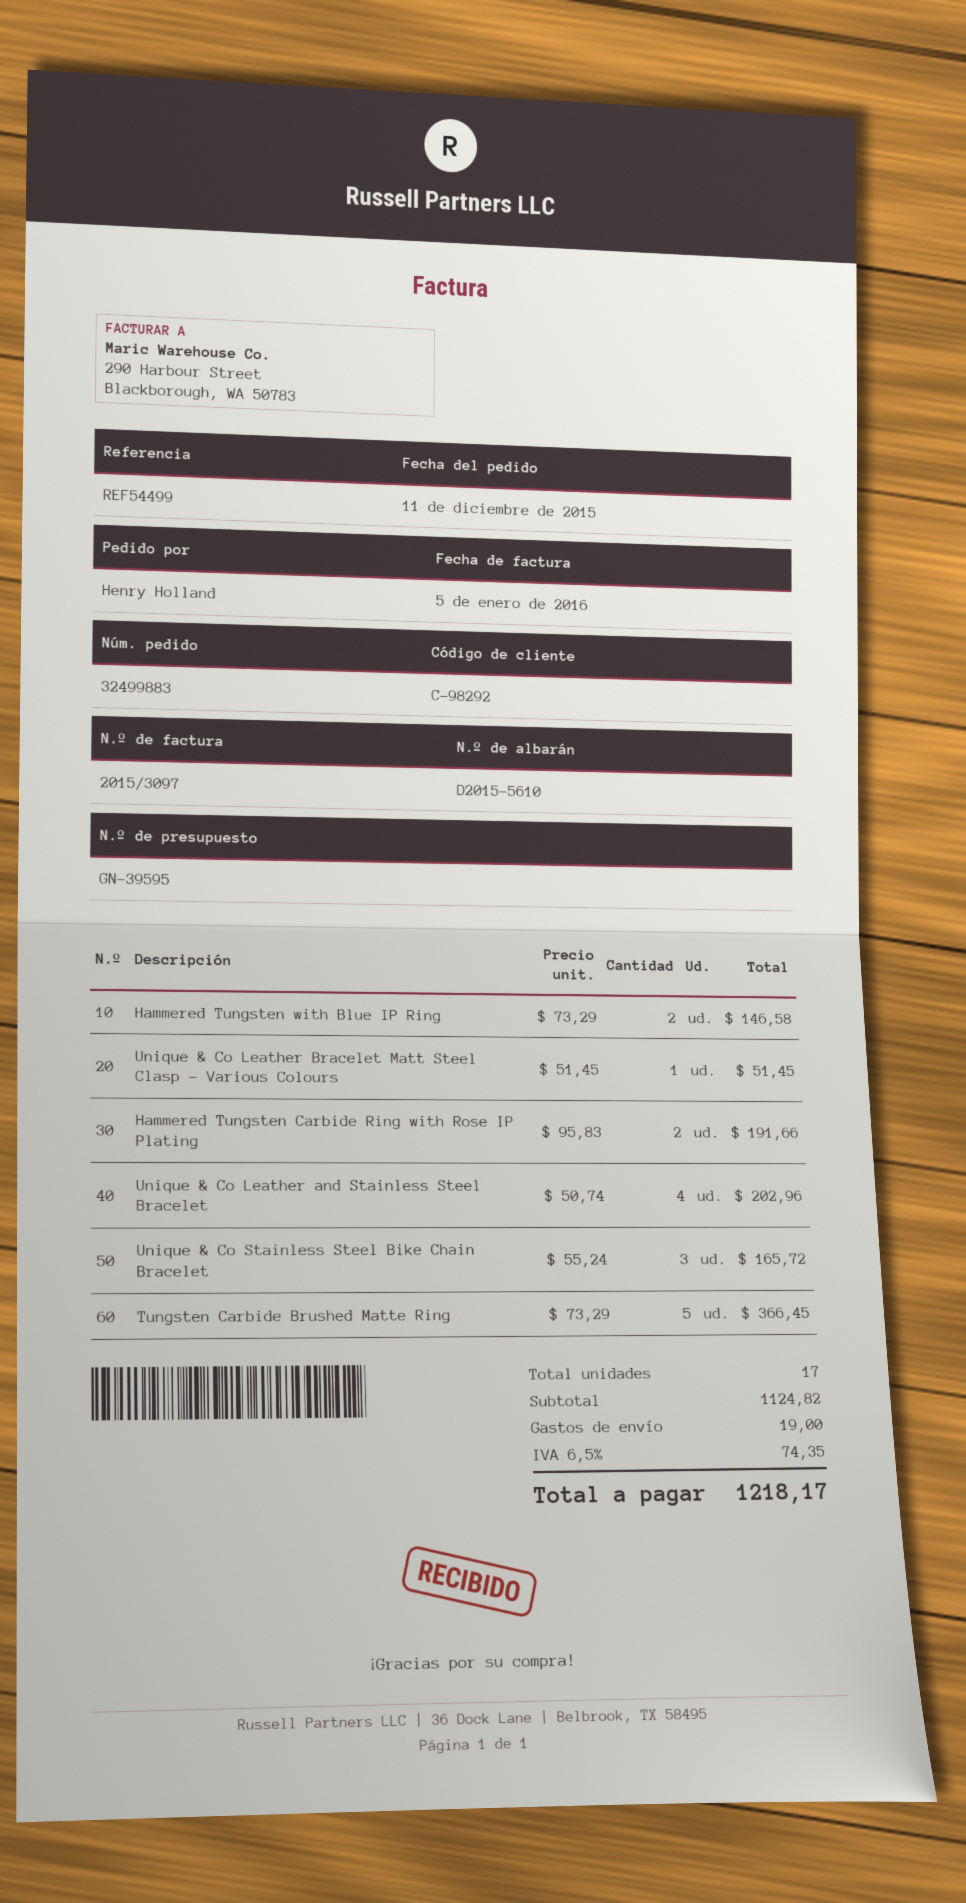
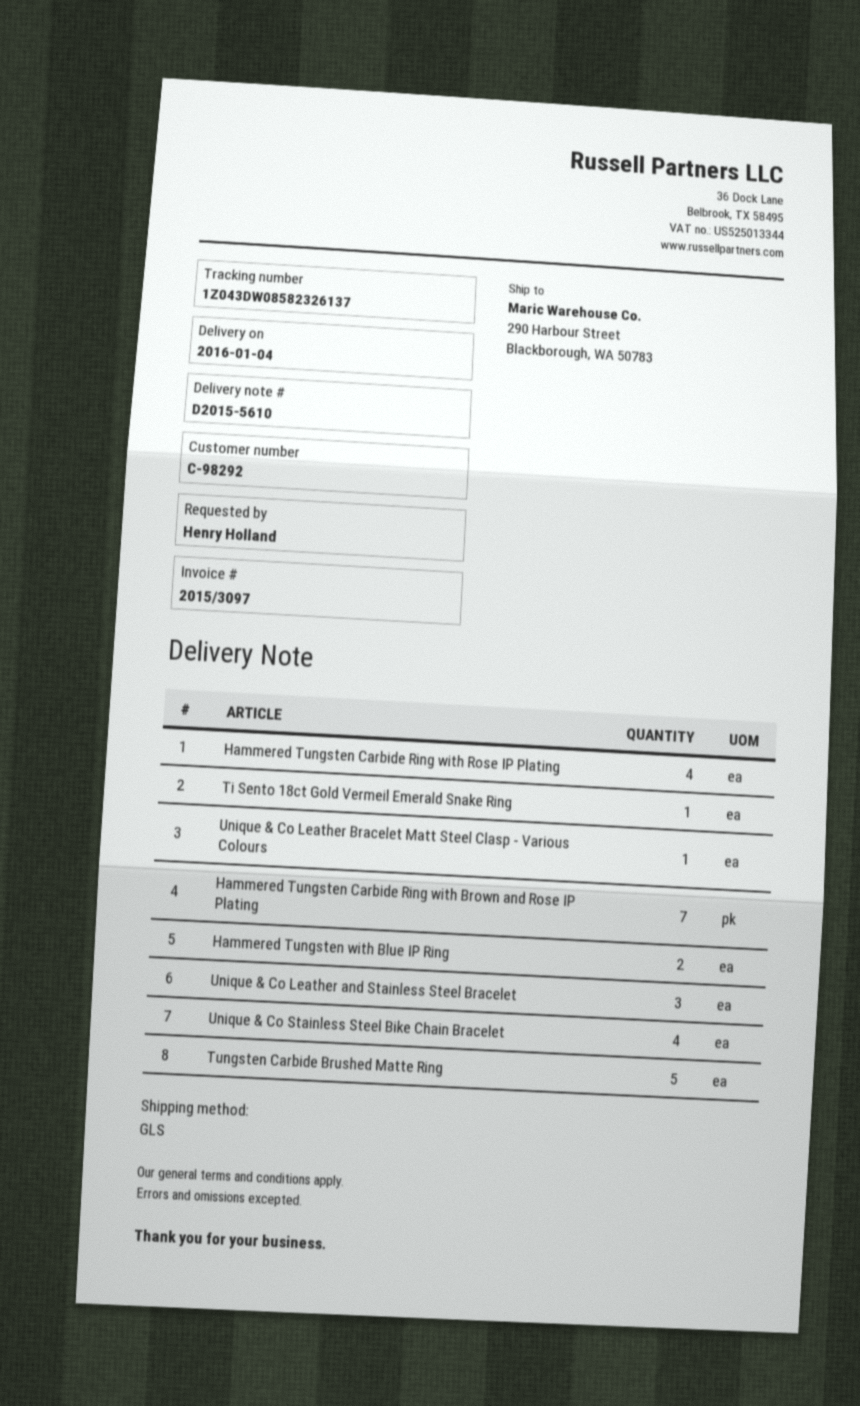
Hammered Tungsten Carbide Ring with Rose IP Plating: 2 -> 4
Unique & Co Leather and Stainless Steel Bracelet: 4 -> 3
Unique & Co Stainless Steel Bike Chain Bracelet: 3 -> 4
Ti Sento 18ct Gold Vermeil Emerald Snake Ring: none -> 1
Hammered Tungsten Carbide Ring with Brown and Rose IP Plating: none -> 7

